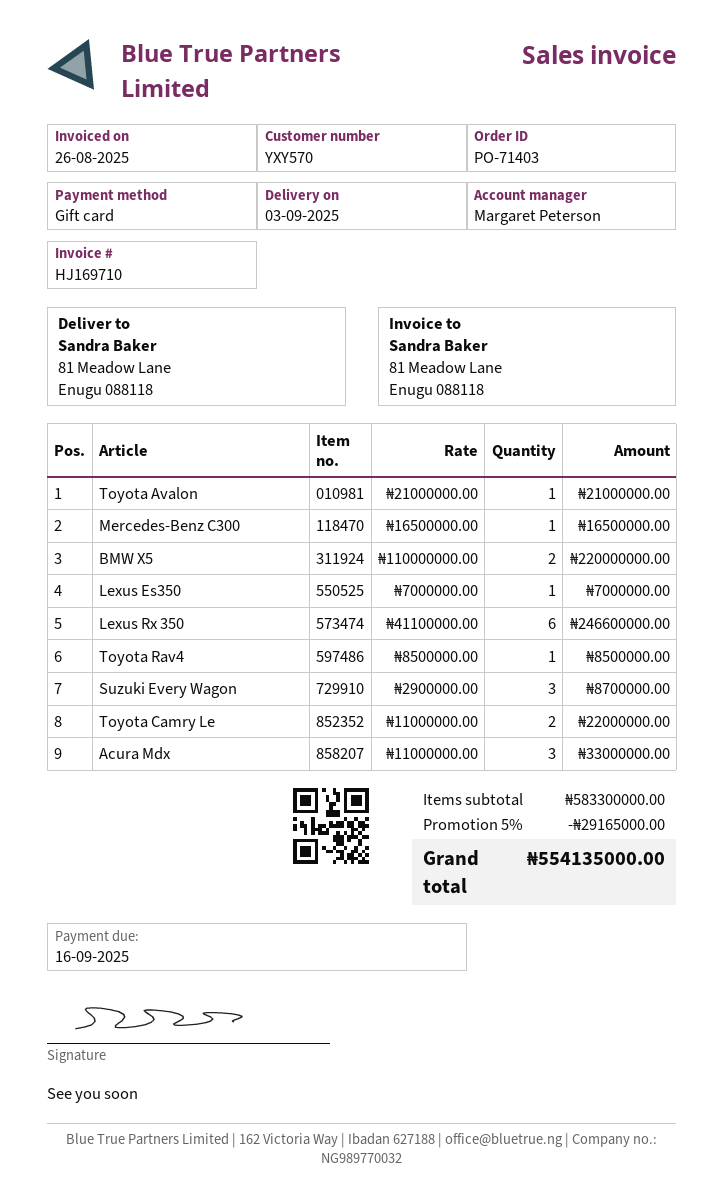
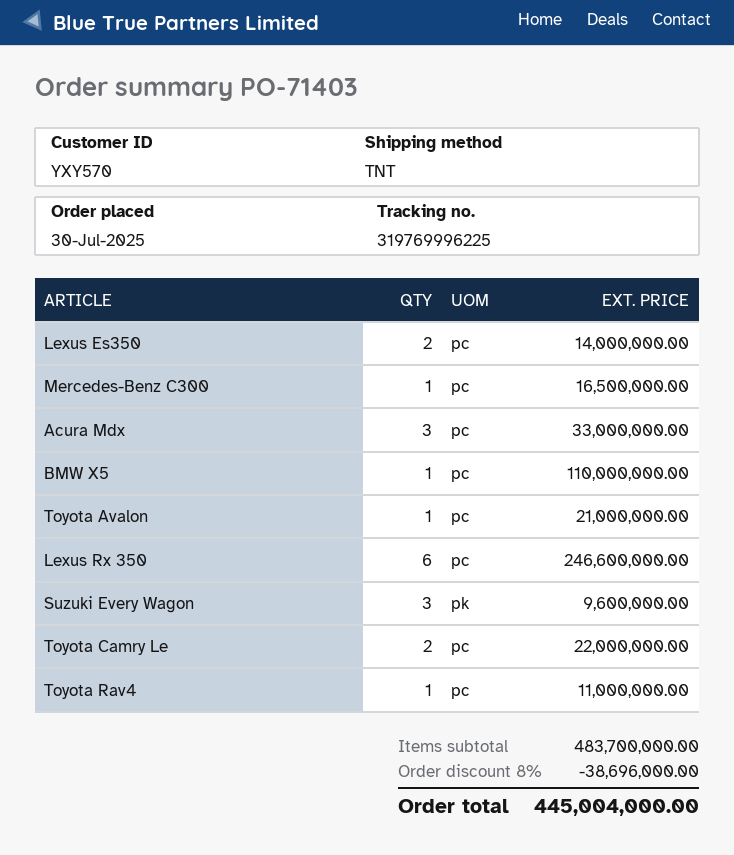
BMW X5: 2 for 220000000.00 -> 1 for 110000000.00
Lexus Es350: 1 for 7000000.00 -> 2 for 14000000.00
Toyota Rav4: 1 for 8500000.00 -> 1 for 11000000.00
Suzuki Every Wagon: 3 for 8700000.00 -> 3 for 9600000.00
subtotal: 583300000.00 -> 483700000.00
discount: 5% = 29165000.00 -> 8% = 38696000.00
total: 554135000.00 -> 445004000.00

